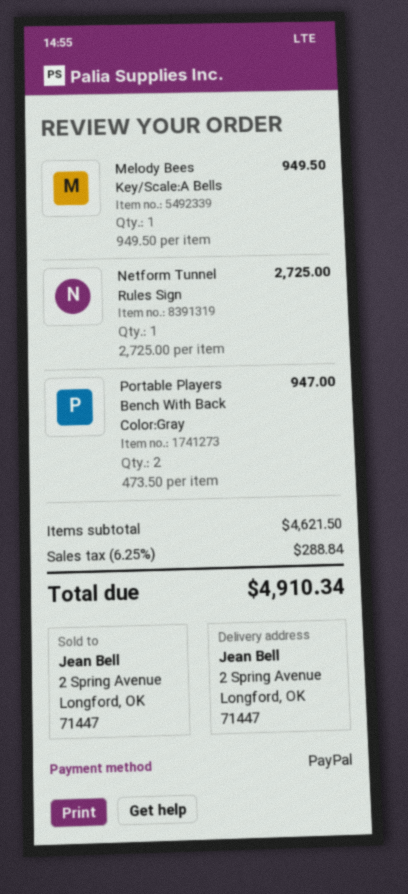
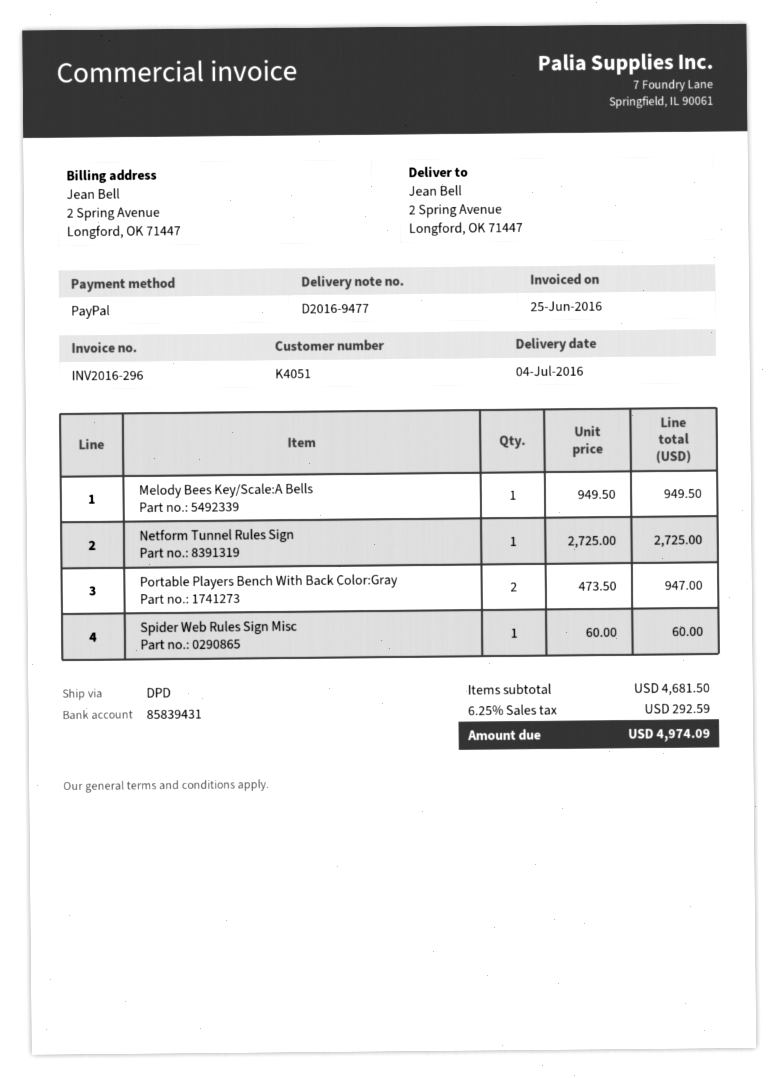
Spider Web Rules Sign Misc: none -> 1 x 60.00 = 60.00
subtotal: 4621.50 -> 4681.50
tax: 6.25% = 288.84 -> 6.25% = 292.59
total: 4910.34 -> 4974.09

